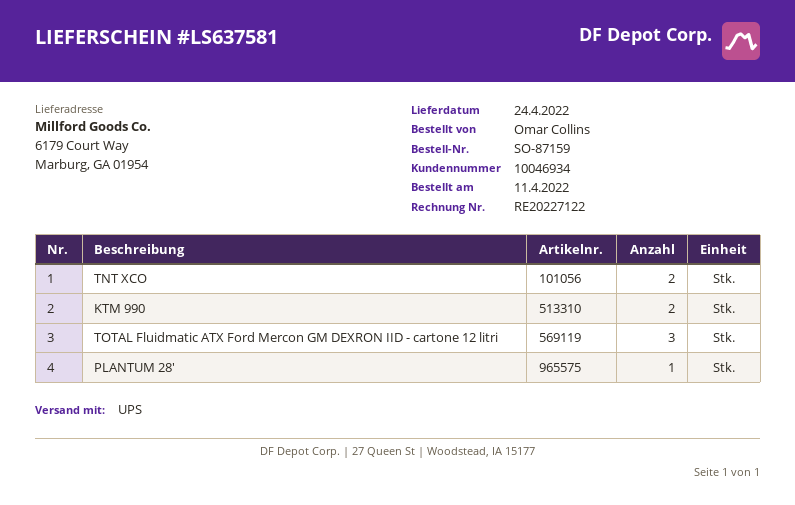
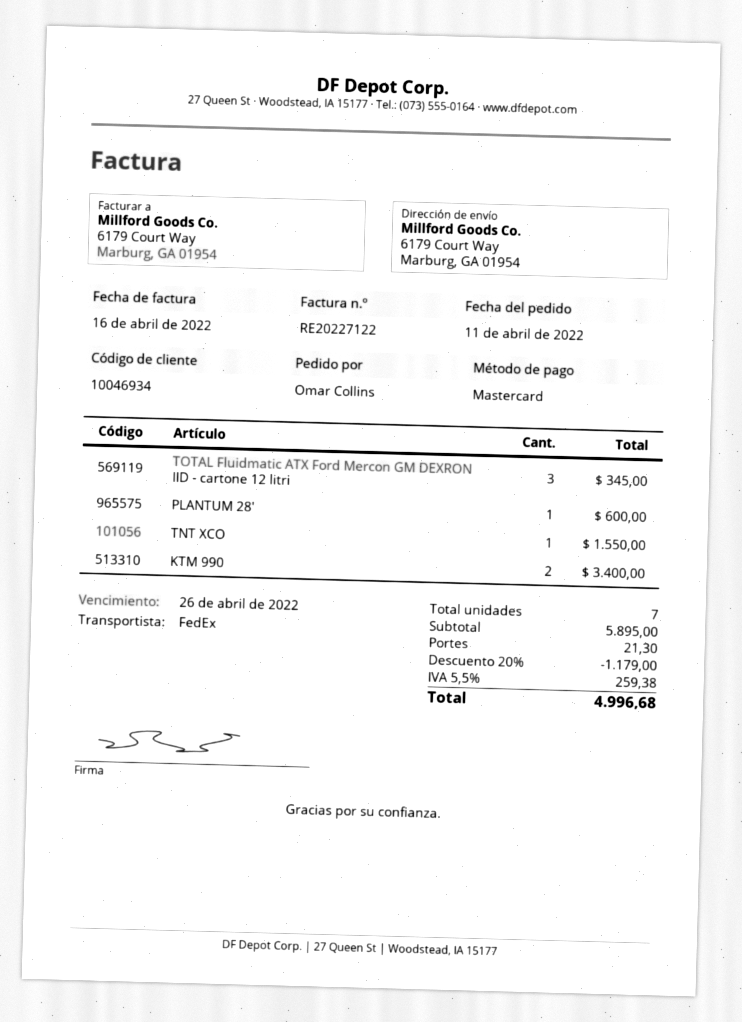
shipping method: UPS -> FedEx
TNT XCO: 2 -> 1

